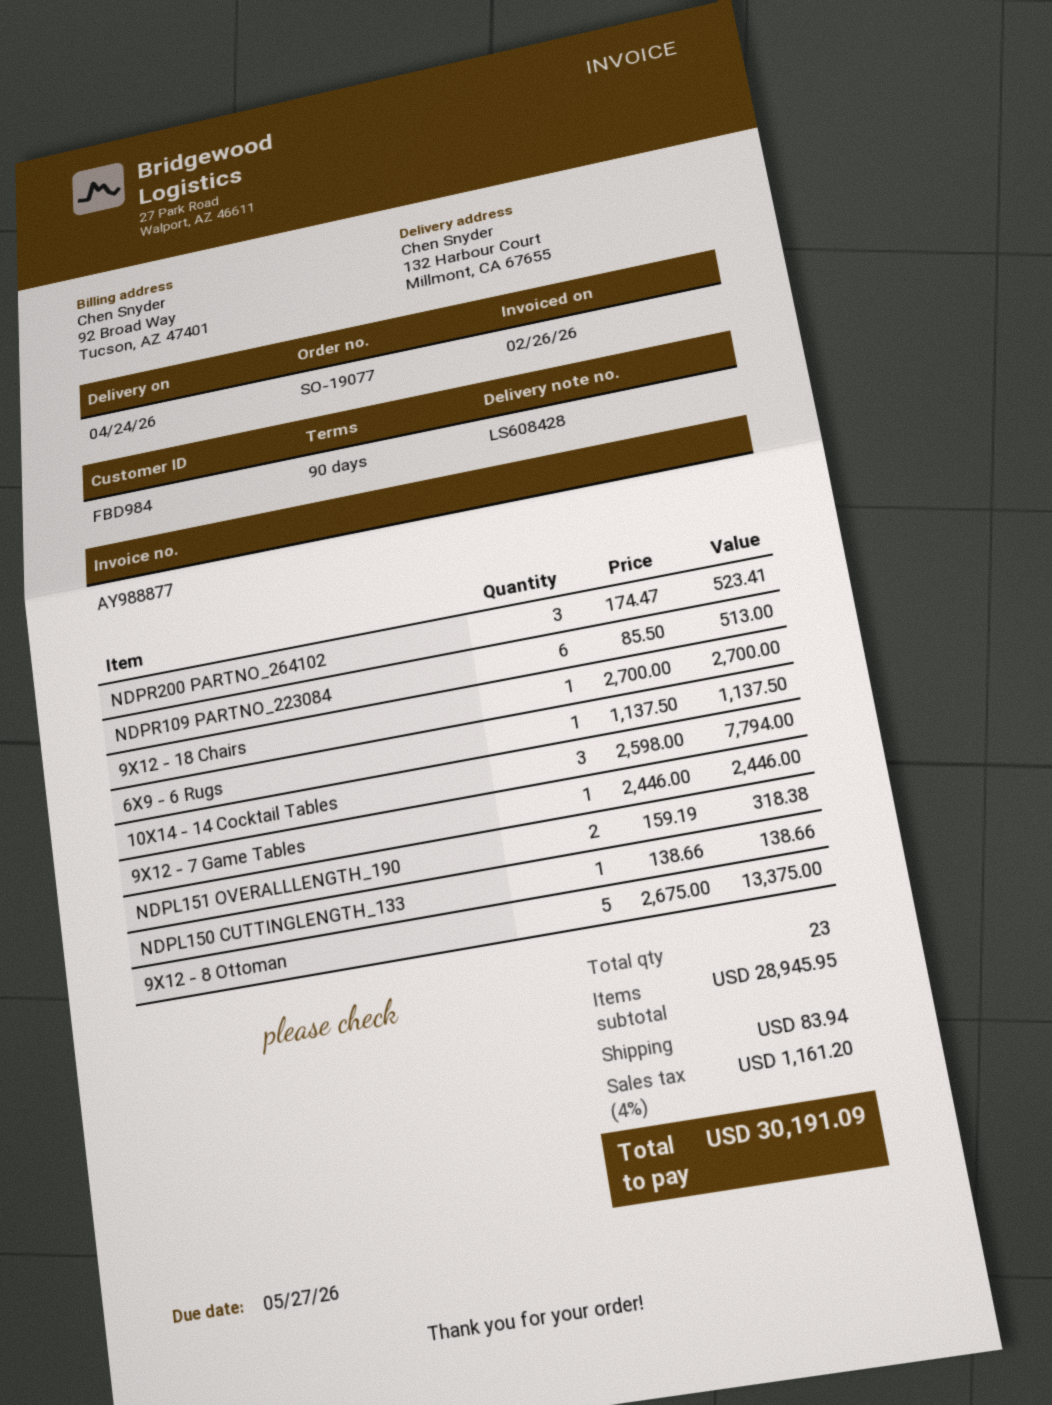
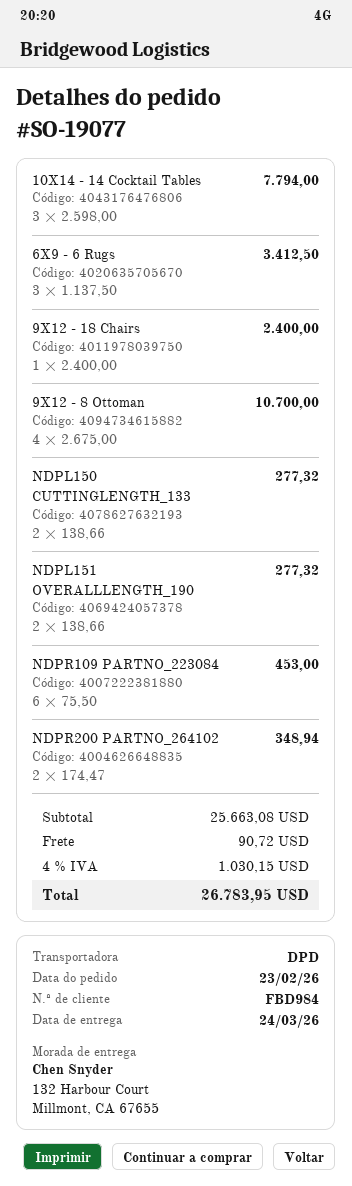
delivery date: 2026-04-24 -> 2026-03-24
NDPR200 PARTNO_264102: 3 x 174.47 = 523.41 -> 2 x 174.47 = 348.94
NDPR109 PARTNO_223084: 6 x 85.50 = 513.00 -> 6 x 75.50 = 453.00
9X12 - 18 Chairs: 1 x 2700.00 = 2700.00 -> 1 x 2400.00 = 2400.00
6X9 - 6 Rugs: 1 x 1137.50 = 1137.50 -> 3 x 1137.50 = 3412.50
9X12 - 7 Game Tables: 1 x 2446.00 = 2446.00 -> none
NDPL151 OVERALLLENGTH_190: 2 x 159.19 = 318.38 -> 2 x 138.66 = 277.32
NDPL150 CUTTINGLENGTH_133: 1 x 138.66 = 138.66 -> 2 x 138.66 = 277.32
9X12 - 8 Ottoman: 5 x 2675.00 = 13375.00 -> 4 x 2675.00 = 10700.00
subtotal: 28945.95 -> 25663.08
shipping: 83.94 -> 90.72
tax: 4% = 1161.20 -> 4% = 1030.15
total: 30191.09 -> 26783.95

